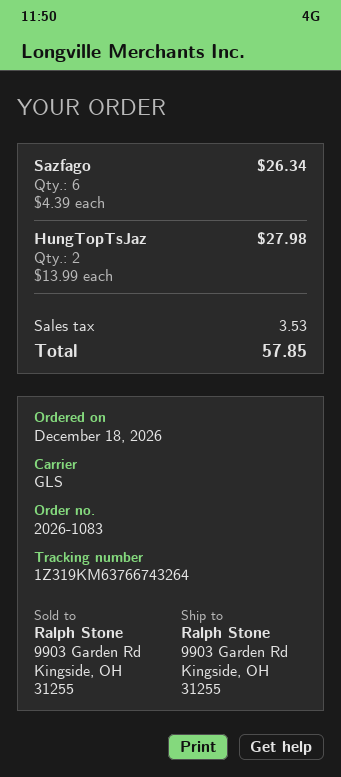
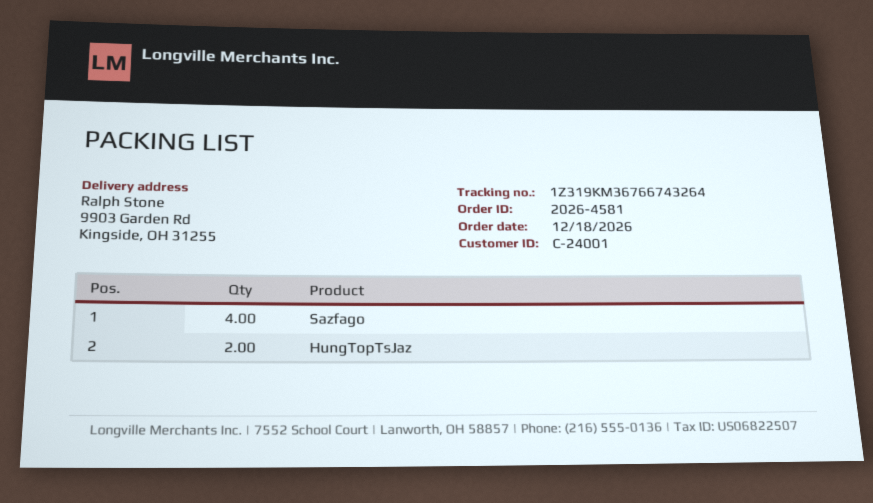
order number: 2026-1083 -> 2026-4581
tracking number: 1Z319KM63766743264 -> 1Z319KM36766743264
Sazfago: 6 -> 4

